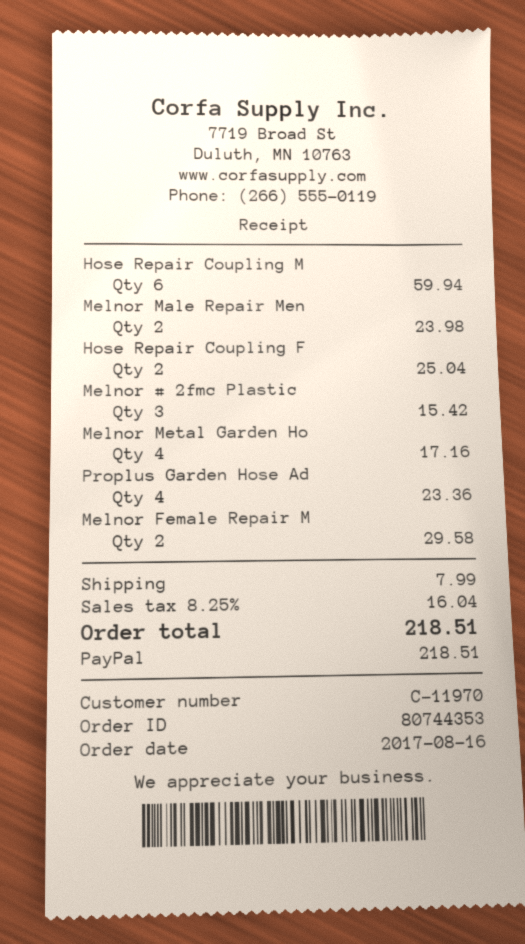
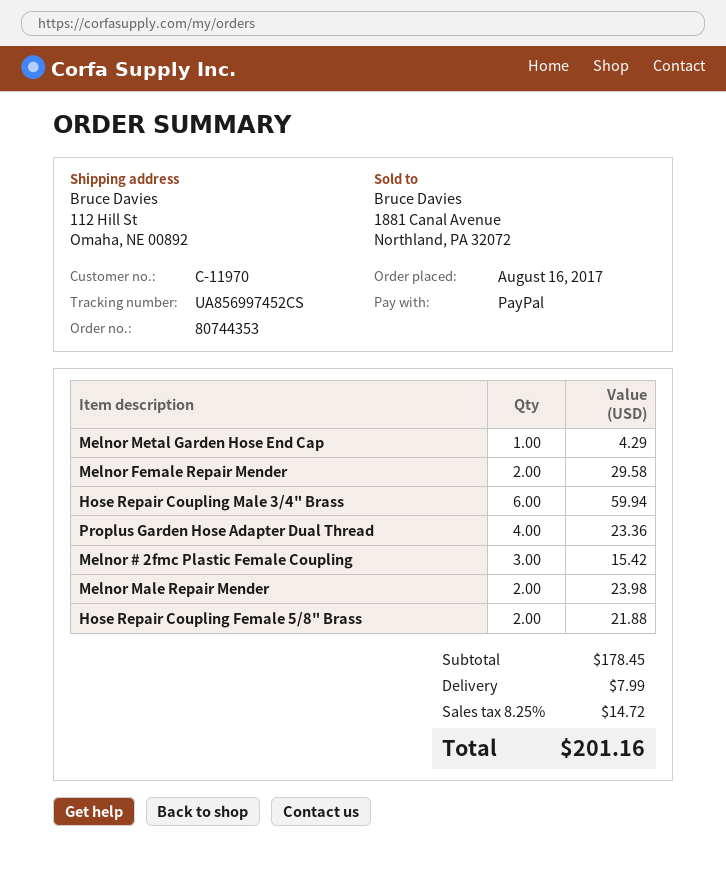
Hose Repair Coupling F: 2 for 25.04 -> 2 for 21.88
Melnor Metal Garden Ho: 4 for 17.16 -> 1 for 4.29
tax: 8.25% = 16.04 -> 8.25% = 14.72
total: 218.51 -> 201.16

